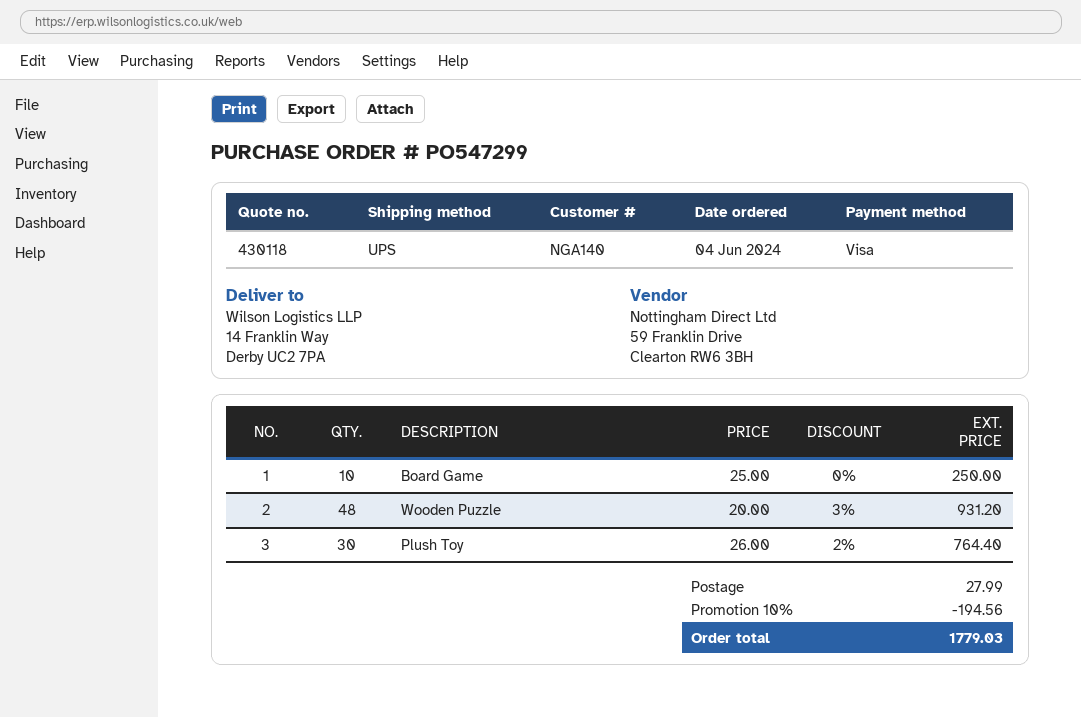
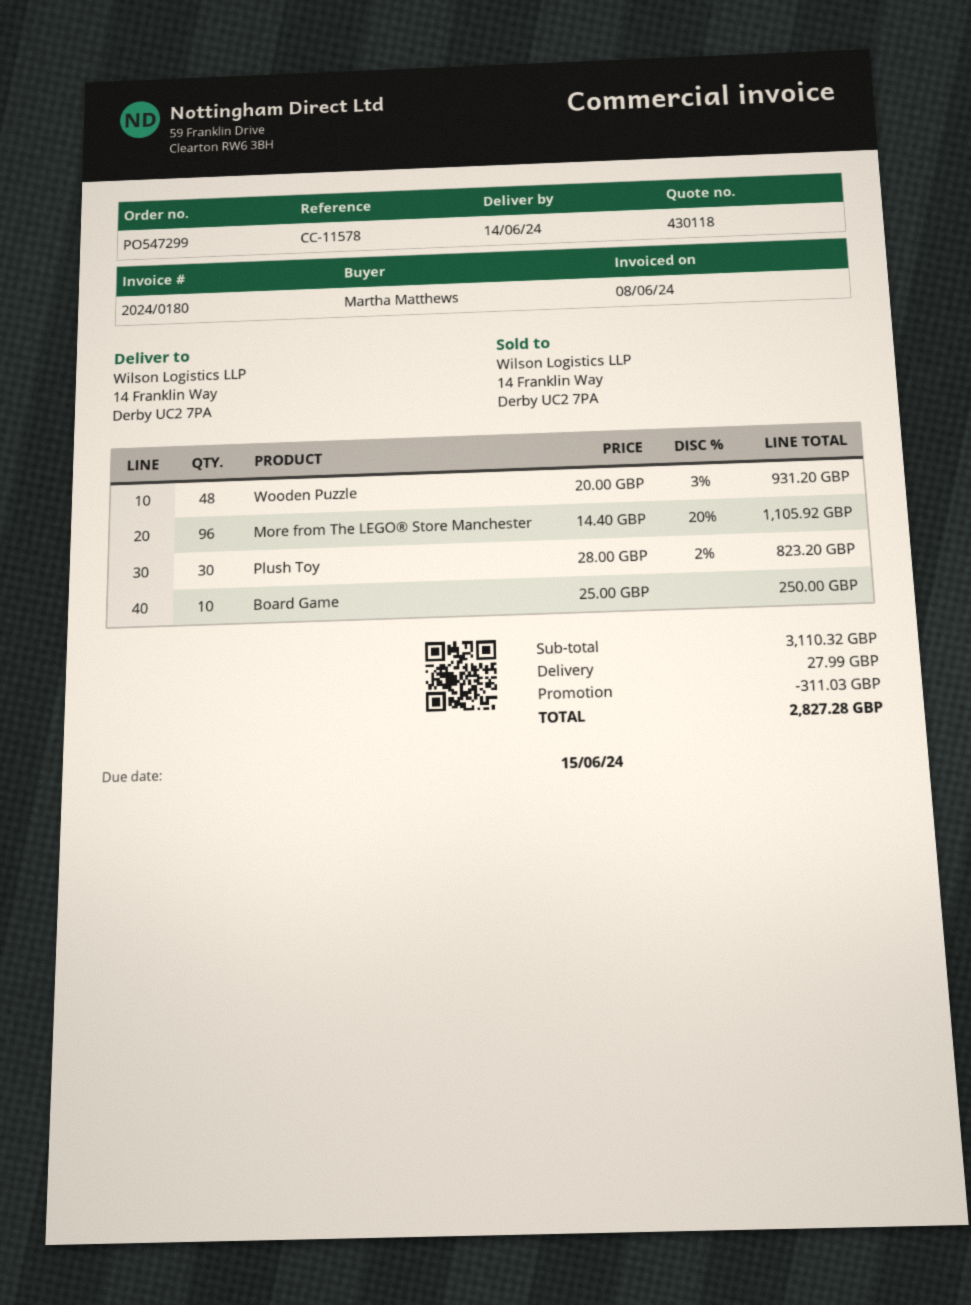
Plush Toy: 30 x 26.00 - 2% = 764.40 -> 30 x 28.00 - 2% = 823.20
More from The LEGO® Store Manchester: none -> 96 x 14.40 - 20% = 1105.92
discount: 194.56 -> 311.03
total: 1779.03 -> 2827.28

